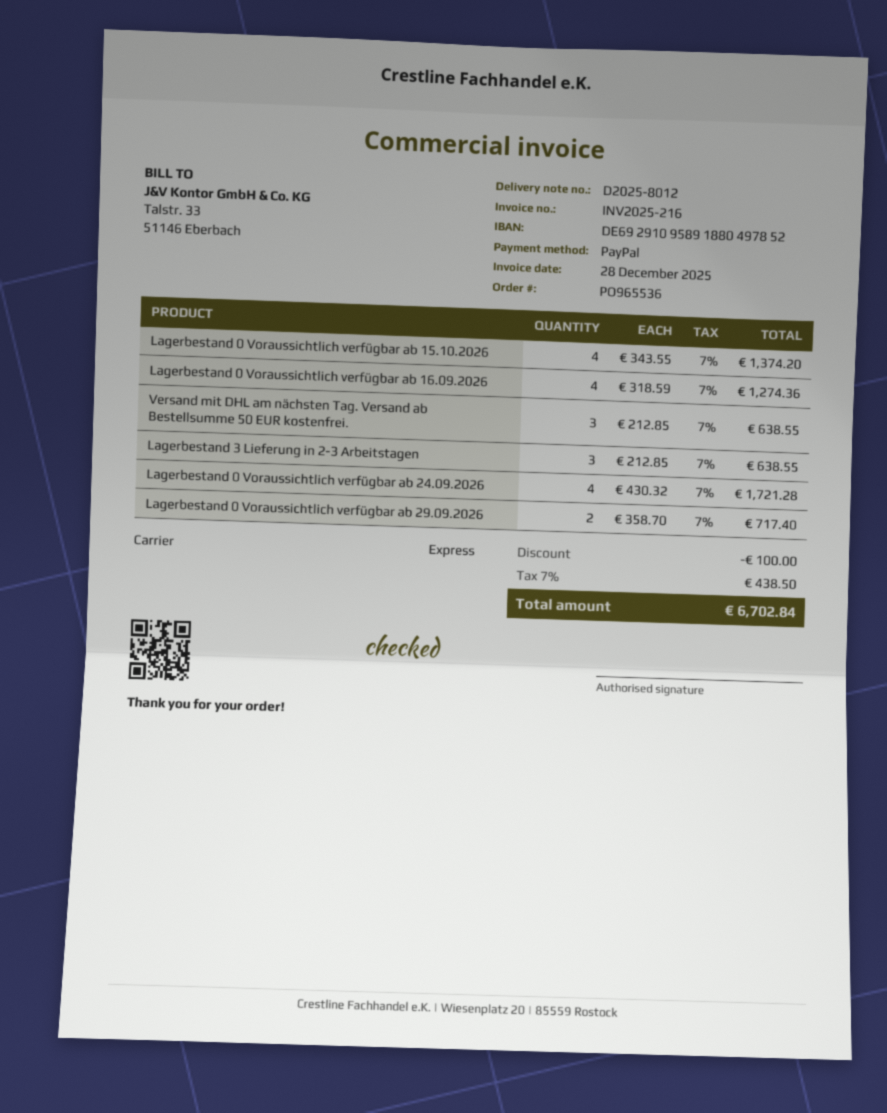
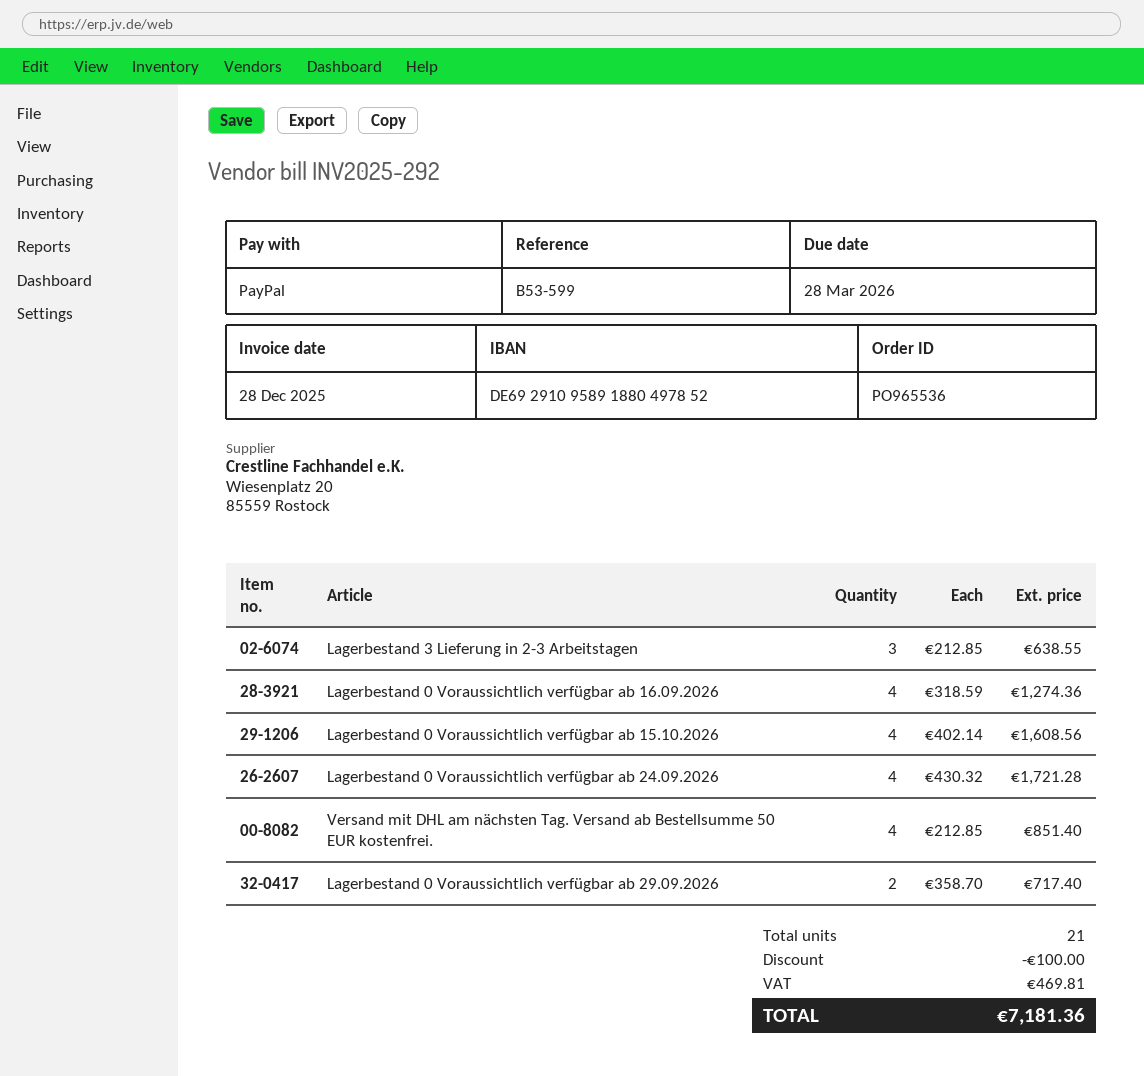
invoice number: INV2025-216 -> INV2025-292
Lagerbestand 0 Voraussichtlich verfügbar ab 15.10.2026: 4 x 343.55 = 1374.20 -> 4 x 402.14 = 1608.56
Versand mit DHL am nächsten Tag. Versand ab Bestellsumme 50 EUR kostenfrei.: 3 x 212.85 = 638.55 -> 4 x 212.85 = 851.40
tax: 438.50 -> 469.81
total: 6702.84 -> 7181.36

